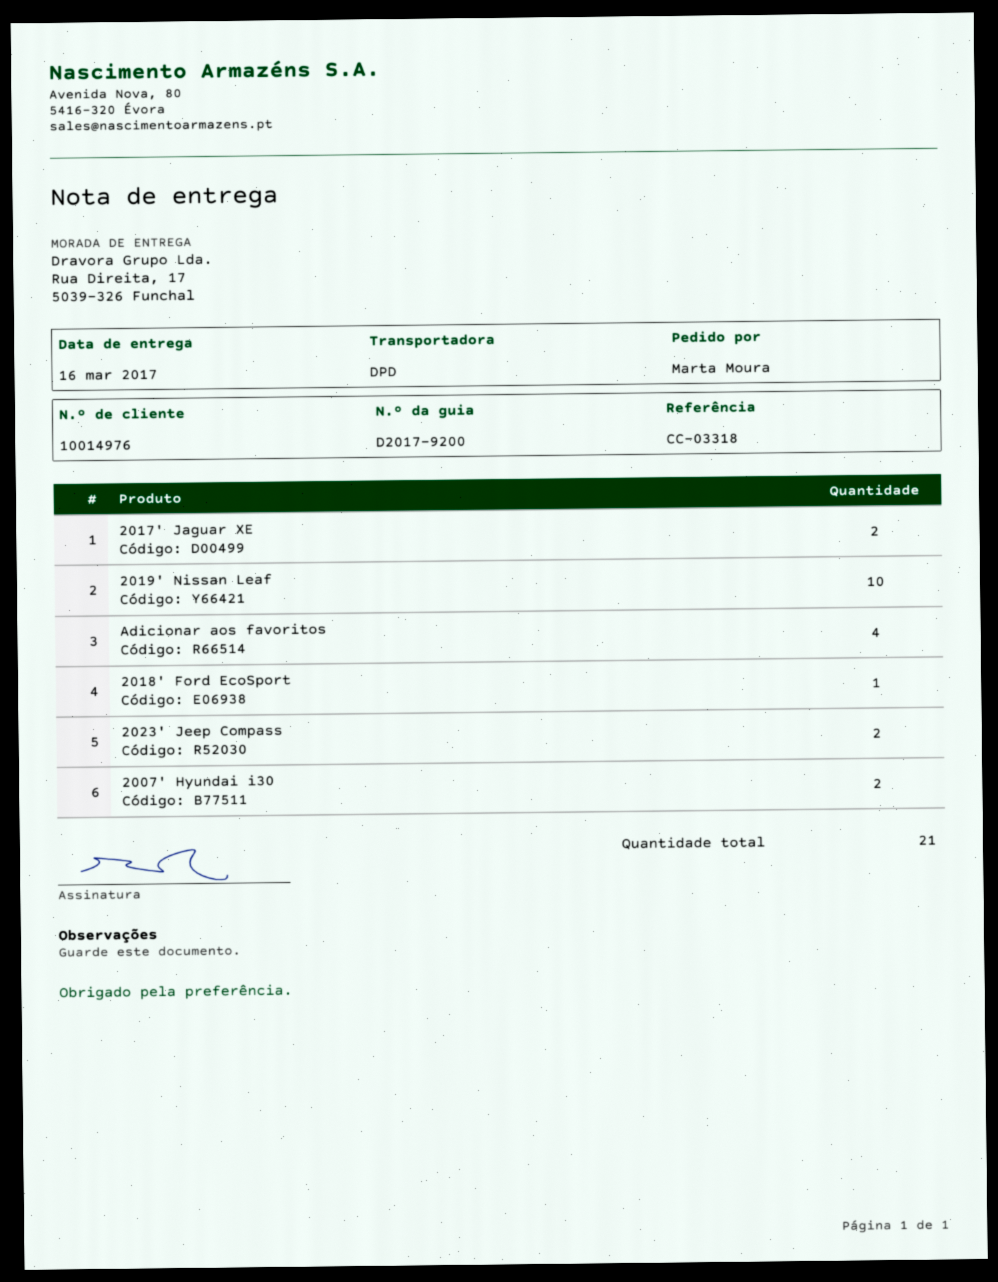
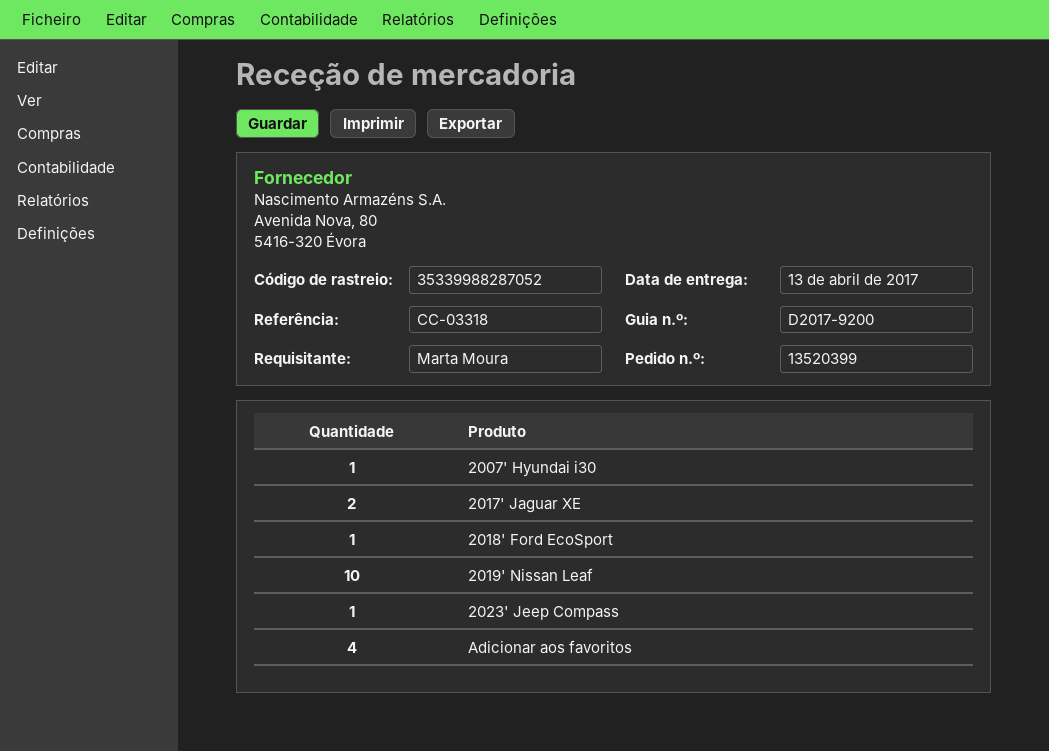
delivery date: 2017-03-16 -> 2017-04-13
2023' Jeep Compass: 2 -> 1
2007' Hyundai i30: 2 -> 1

